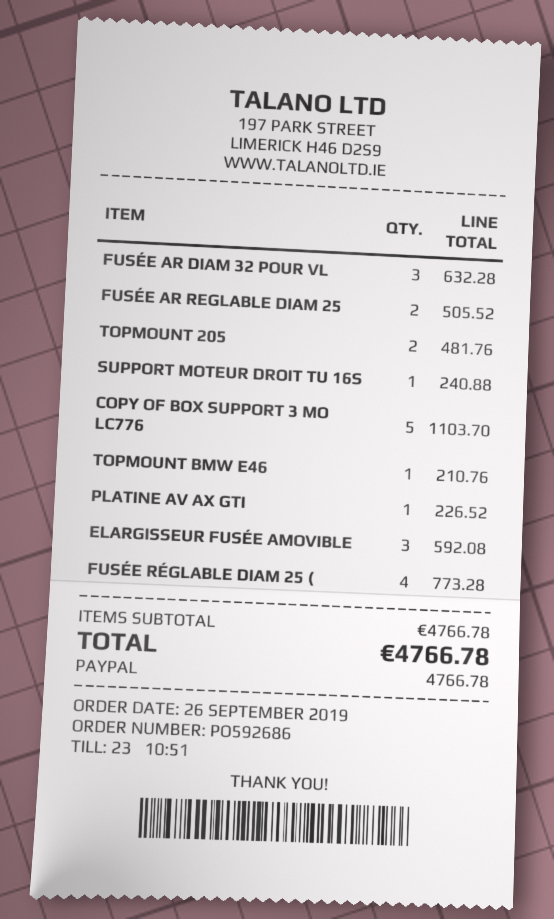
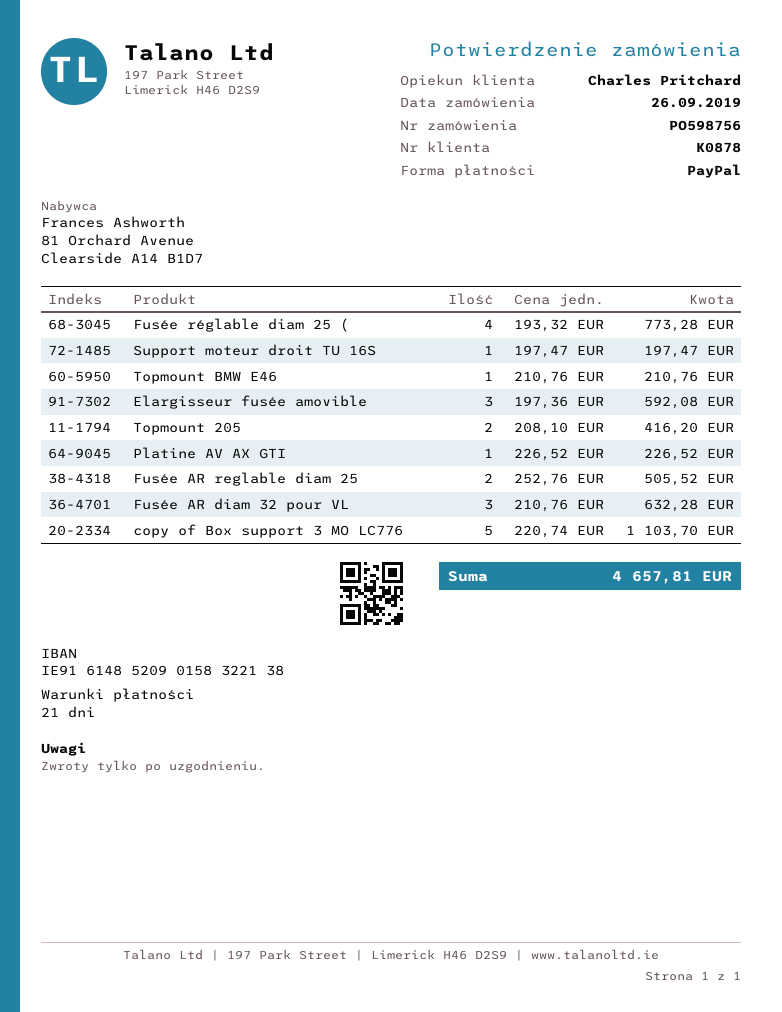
order number: PO592686 -> PO598756
TOPMOUNT 205: 2 for 481.76 -> 2 for 416.20
SUPPORT MOTEUR DROIT TU 16S: 1 for 240.88 -> 1 for 197.47
total: 4766.78 -> 4657.81

